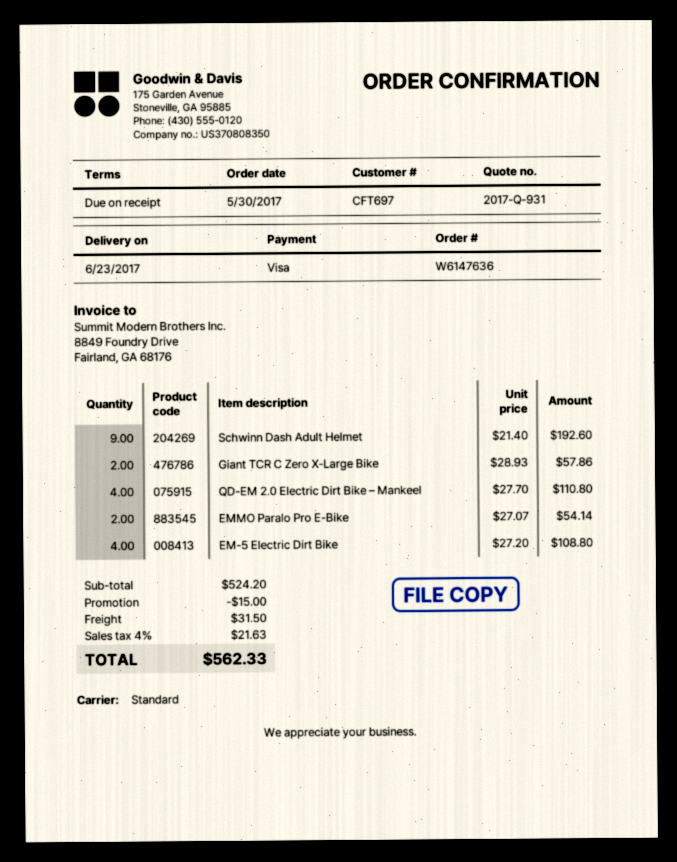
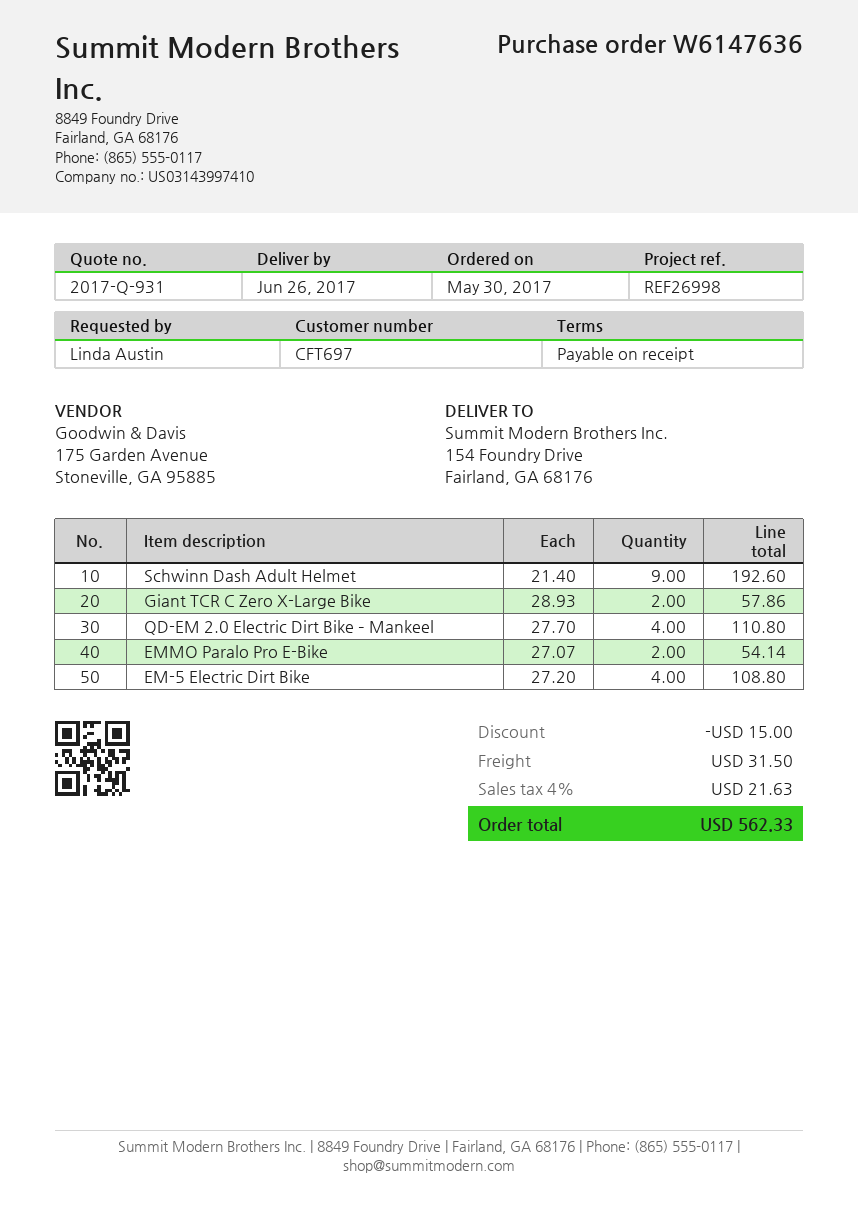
delivery date: 2017-06-23 -> 2017-06-26

